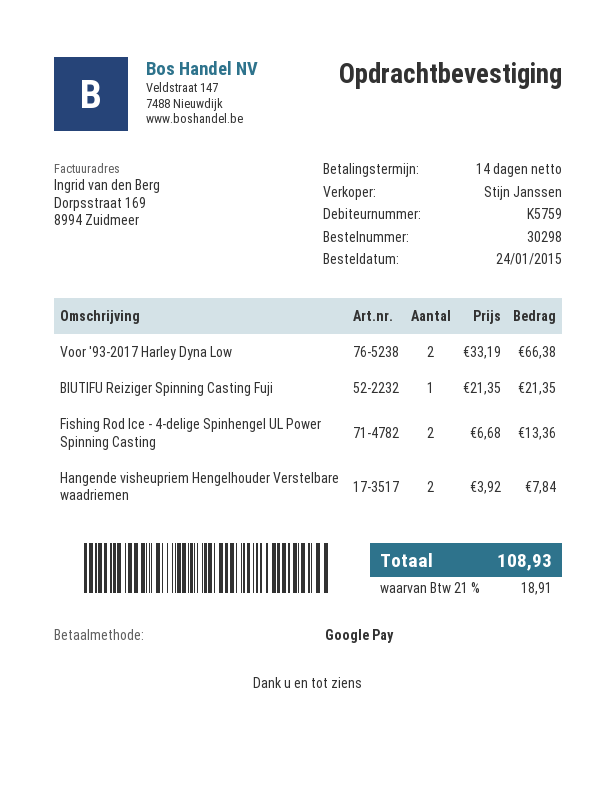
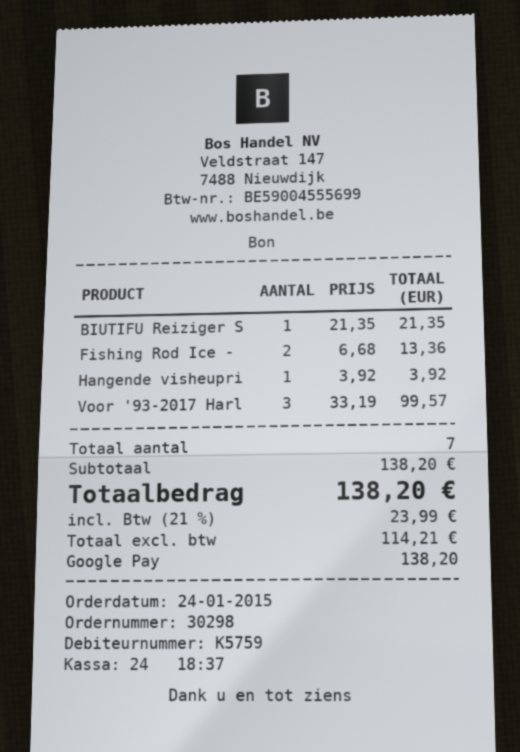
Voor '93-2017 Harley Dyna Low: 2 x 33.19 = 66.38 -> 3 x 33.19 = 99.57
Hangende visheupriem Hengelhouder Verstelbare waadriemen: 2 x 3.92 = 7.84 -> 1 x 3.92 = 3.92
tax: 21% = 18.91 -> 21% = 23.99
total: 108.93 -> 138.20

